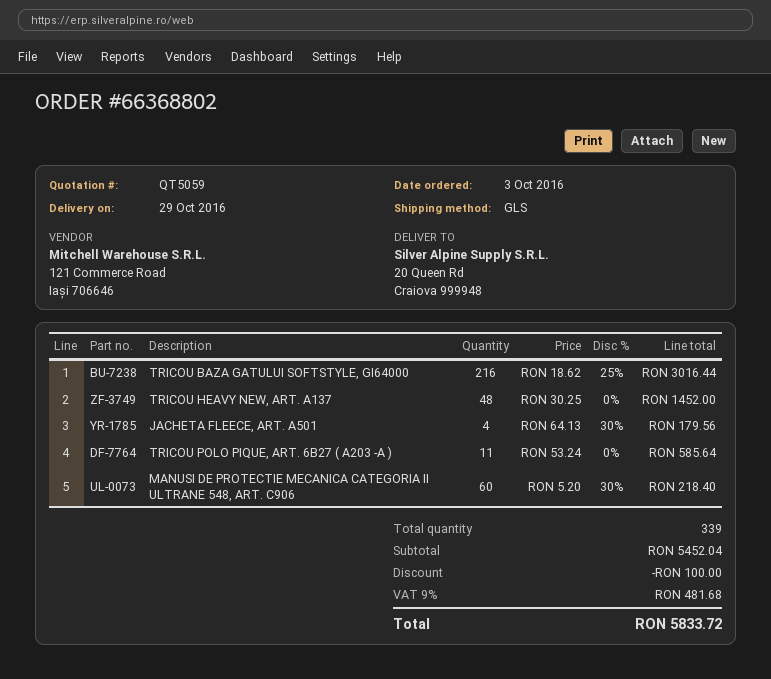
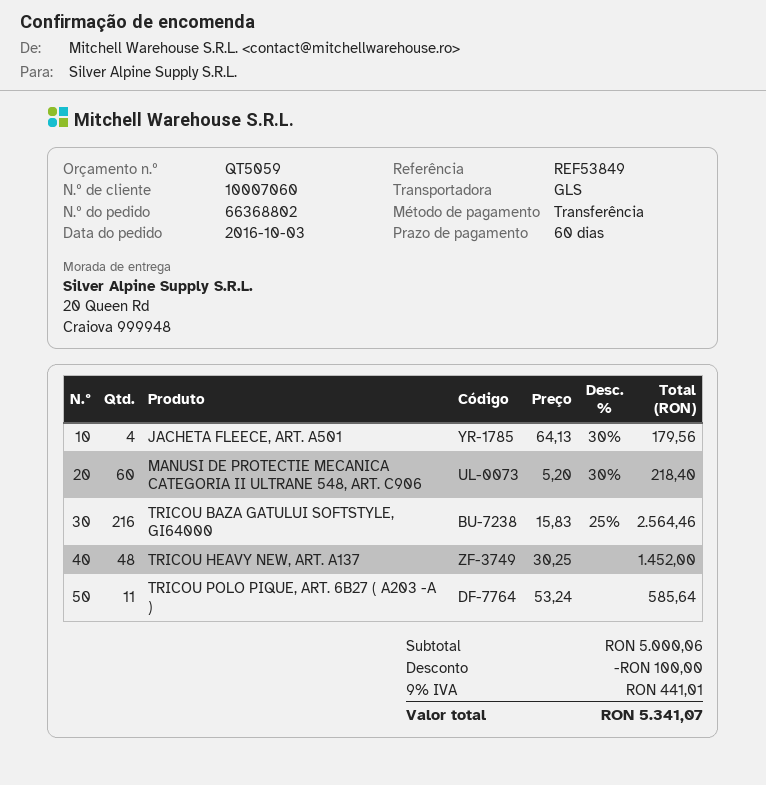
TRICOU BAZA GATULUI SOFTSTYLE, GI64000: 216 x 18.62 - 25% = 3016.44 -> 216 x 15.83 - 25% = 2564.46
subtotal: 5452.04 -> 5000.06
tax: 9% = 481.68 -> 9% = 441.01
total: 5833.72 -> 5341.07

